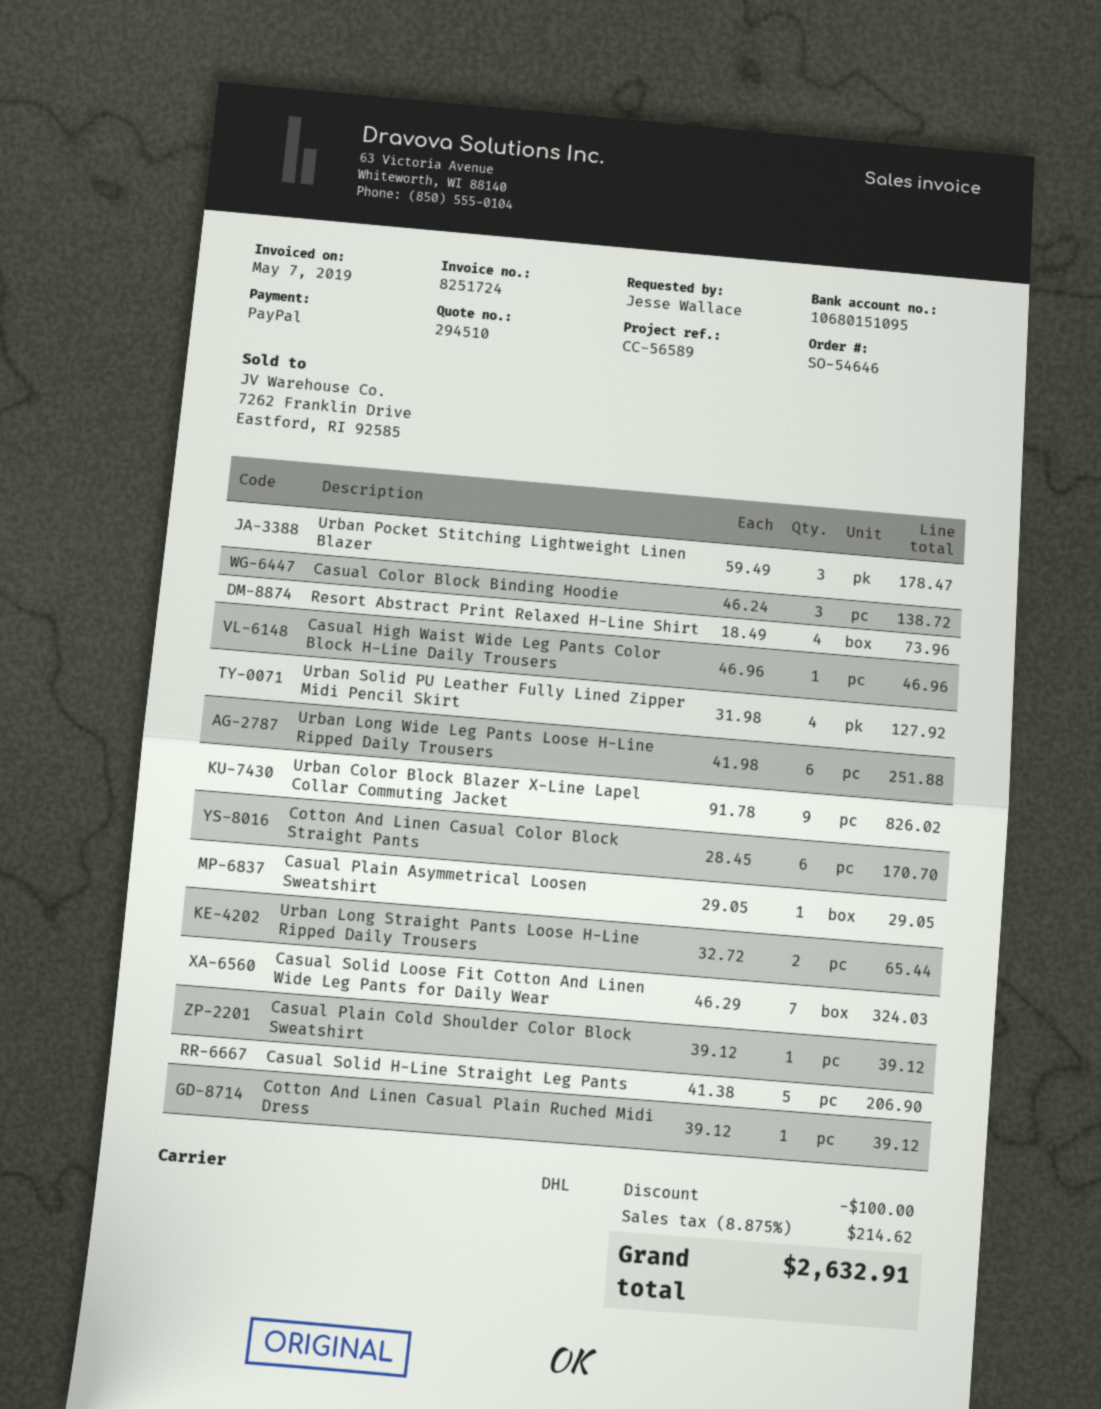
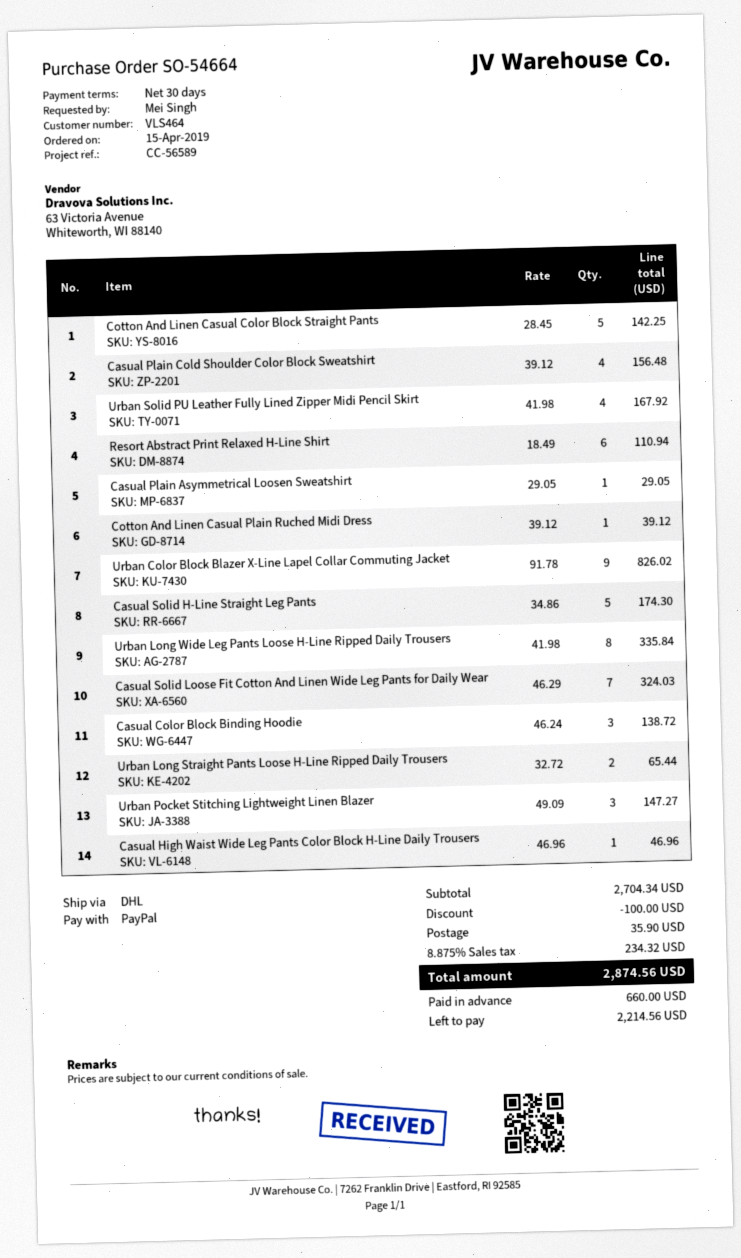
order number: SO-54646 -> SO-54664
ordered by: Jesse Wallace -> Mei Singh
Urban Pocket Stitching Lightweight Linen Blazer: 3 x 59.49 = 178.47 -> 3 x 49.09 = 147.27
Resort Abstract Print Relaxed H-Line Shirt: 4 x 18.49 = 73.96 -> 6 x 18.49 = 110.94
Urban Solid PU Leather Fully Lined Zipper Midi Pencil Skirt: 4 x 31.98 = 127.92 -> 4 x 41.98 = 167.92
Urban Long Wide Leg Pants Loose H-Line Ripped Daily Trousers: 6 x 41.98 = 251.88 -> 8 x 41.98 = 335.84
Cotton And Linen Casual Color Block Straight Pants: 6 x 28.45 = 170.70 -> 5 x 28.45 = 142.25
Casual Plain Cold Shoulder Color Block Sweatshirt: 1 x 39.12 = 39.12 -> 4 x 39.12 = 156.48
Casual Solid H-Line Straight Leg Pants: 5 x 41.38 = 206.90 -> 5 x 34.86 = 174.30
shipping: none -> 35.90
tax: 8.875% = 214.62 -> 8.875% = 234.32
total: 2632.91 -> 2874.56

